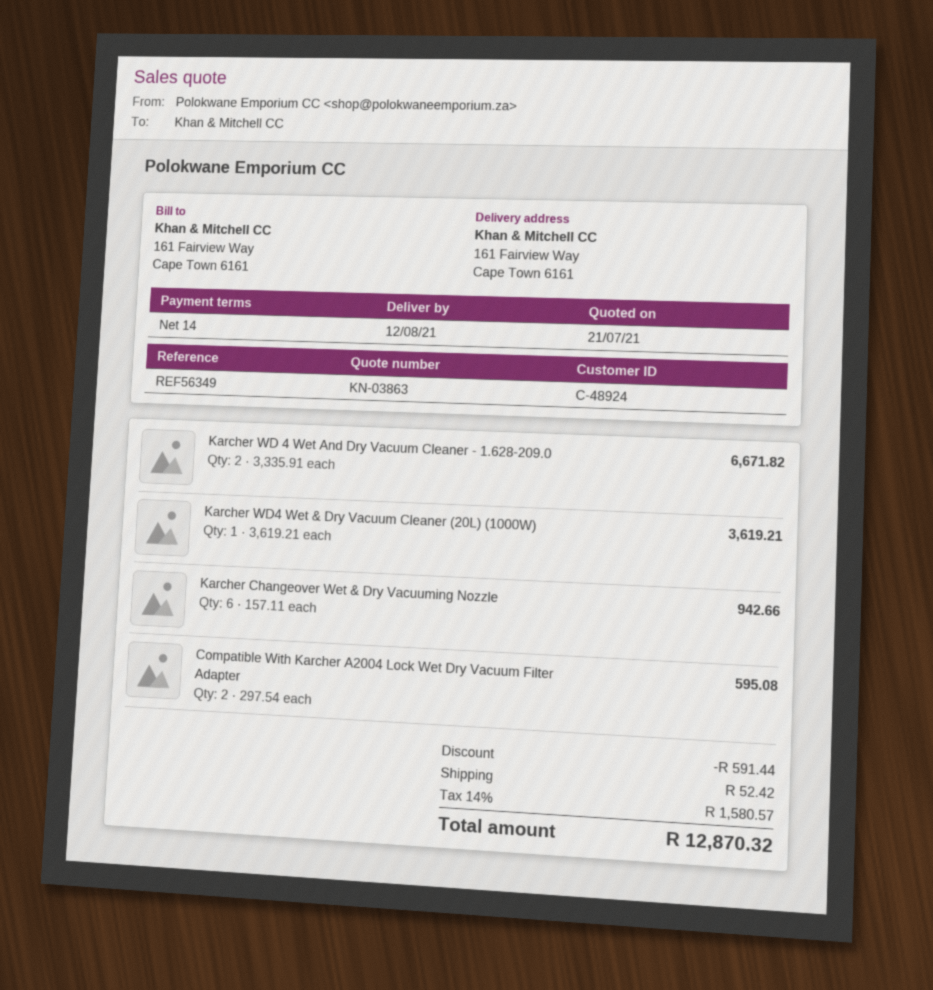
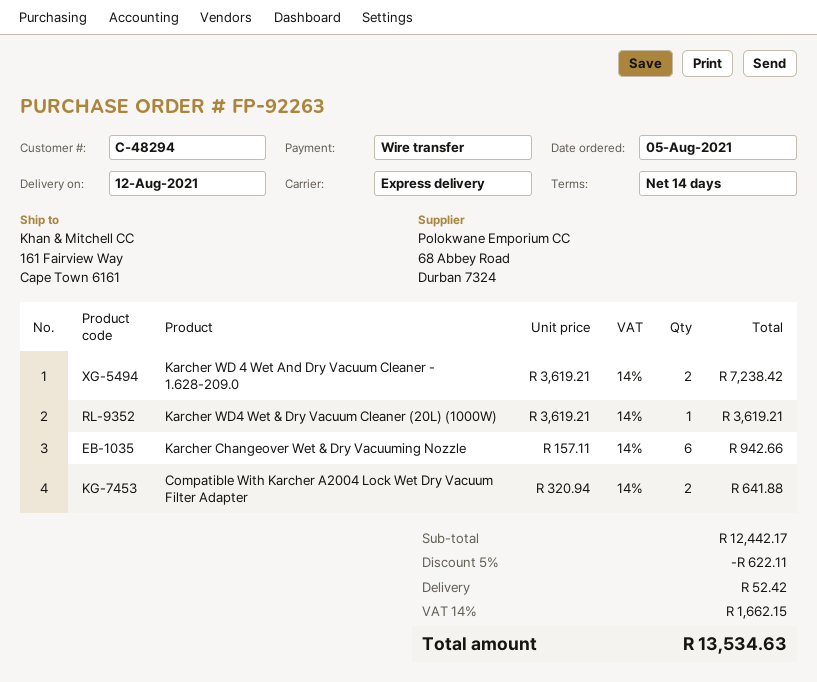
customer number: C-48924 -> C-48294
Karcher WD 4 Wet And Dry Vacuum Cleaner - 1.628-209.0: 2 x 3335.91 = 6671.82 -> 2 x 3619.21 = 7238.42
Compatible With Karcher A2004 Lock Wet Dry Vacuum Filter Adapter: 2 x 297.54 = 595.08 -> 2 x 320.94 = 641.88
discount: 591.44 -> 622.11
tax: 14% = 1580.57 -> 14% = 1662.15
total: 12870.32 -> 13534.63

